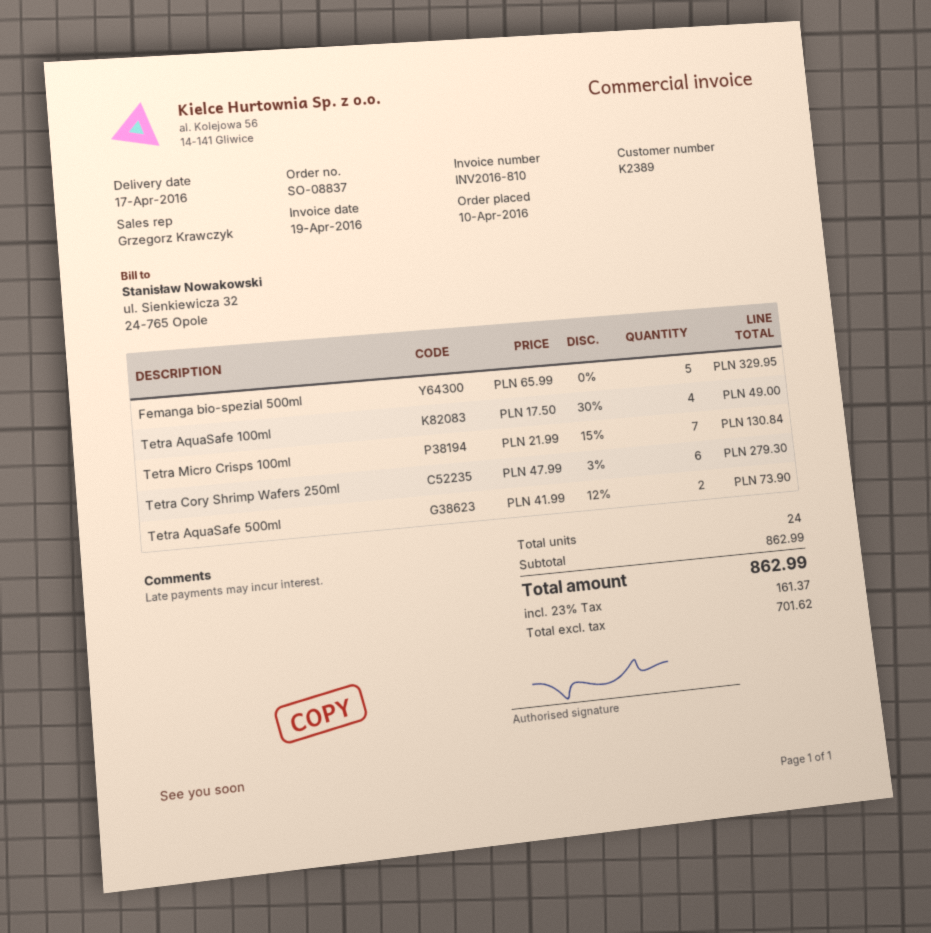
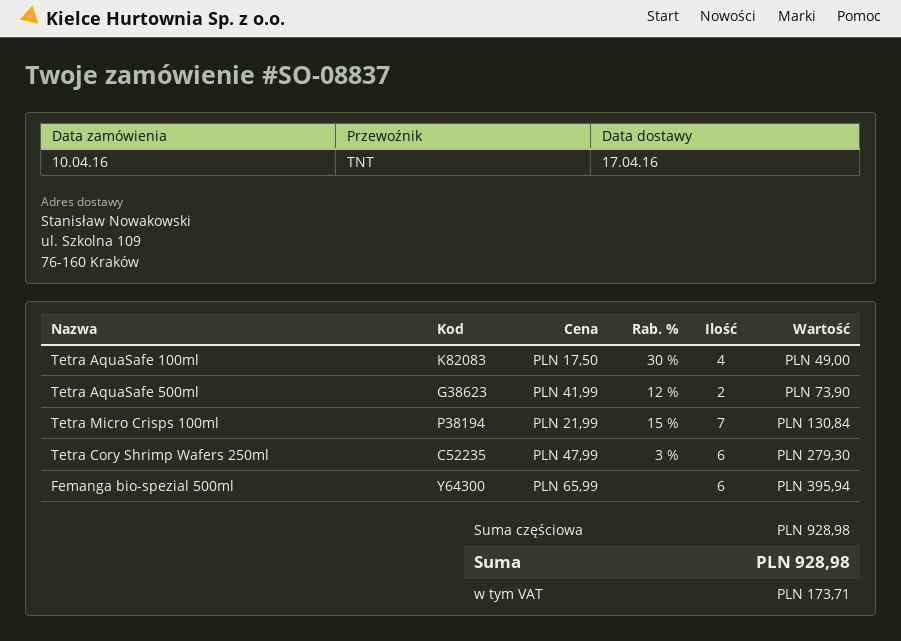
Femanga bio-spezial 500ml: 5 x 65.99 = 329.95 -> 6 x 65.99 = 395.94
subtotal: 862.99 -> 928.98
tax: 161.37 -> 173.71
total: 862.99 -> 928.98

